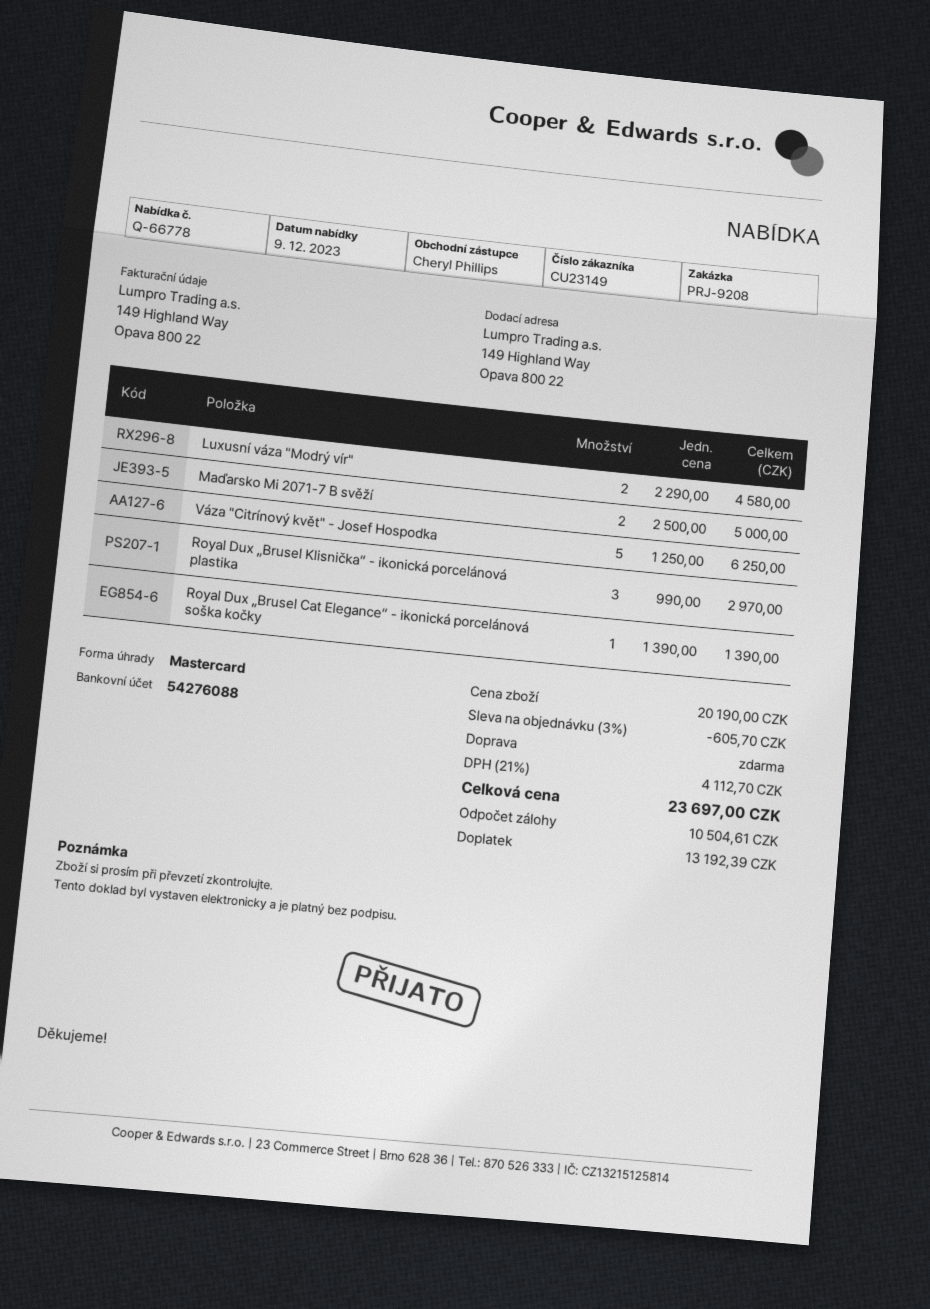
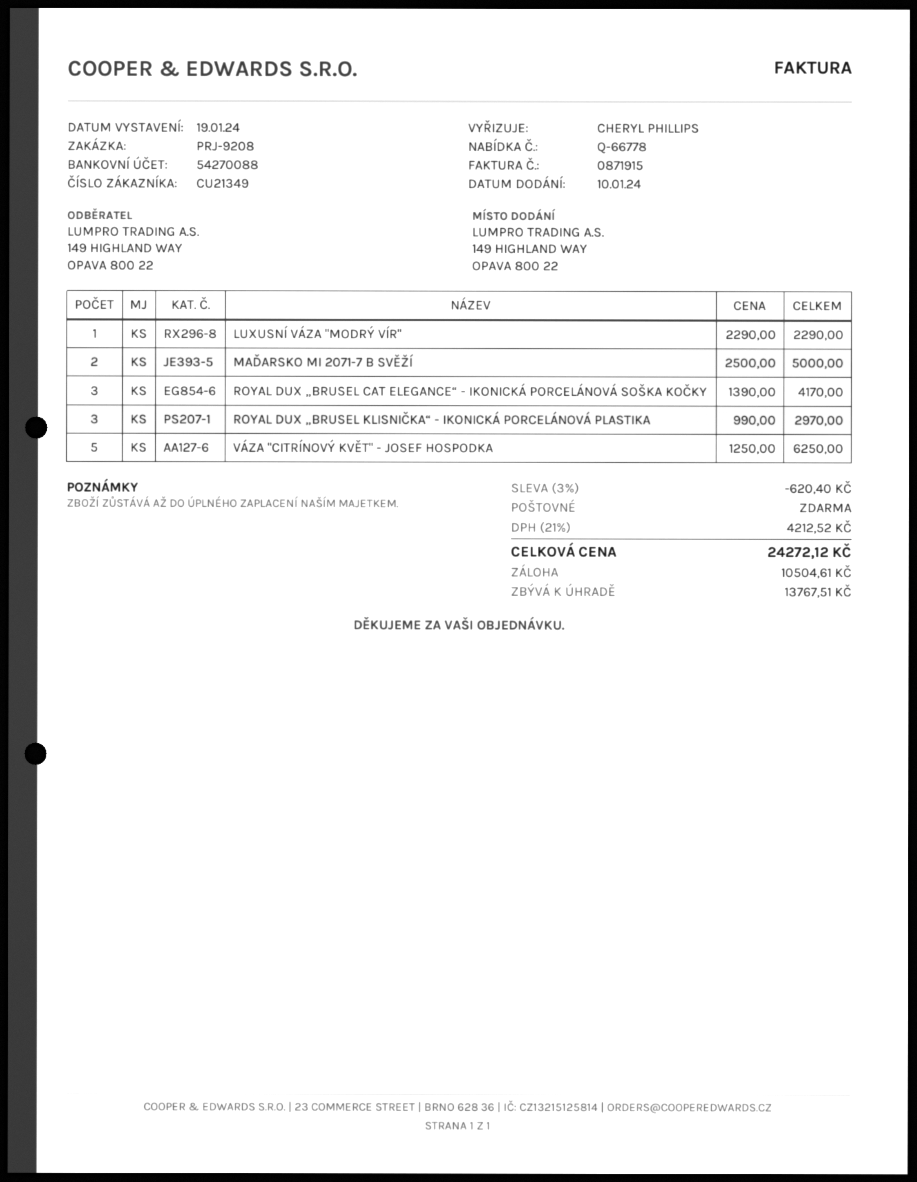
customer number: CU23149 -> CU21349
bank account: 54276088 -> 54270088
Luxusní váza "Modrý vír": 2 x 2290.00 = 4580.00 -> 1 x 2290.00 = 2290.00
Royal Dux „Brusel Cat Elegance“ - ikonická porcelánová soška kočky: 1 x 1390.00 = 1390.00 -> 3 x 1390.00 = 4170.00
discount: 3% = 605.70 -> 3% = 620.40
tax: 21% = 4112.70 -> 21% = 4212.52
total: 23697.00 -> 24272.12
balance: 13192.39 -> 13767.51

